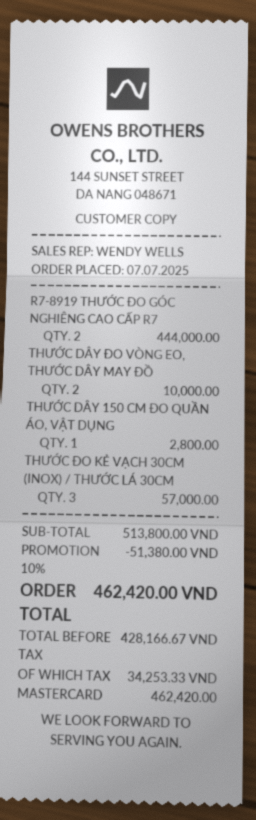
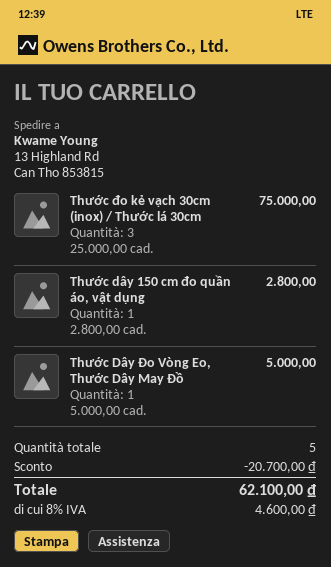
R7-8919 THƯỚC ĐO GÓC NGHIÊNG CAO CẤP R7: 2 for 444000.00 -> none
THƯỚC DÂY ĐO VÒNG EO, THƯỚC DÂY MAY ĐỒ: 2 for 10000.00 -> 1 for 5000.00
THƯỚC ĐO KẺ VẠCH 30CM (INOX) / THƯỚC LÁ 30CM: 3 for 57000.00 -> 3 for 75000.00
discount: 51380.00 -> 20700.00
tax: 34253.33 -> 4600.00
total: 462420.00 -> 62100.00

